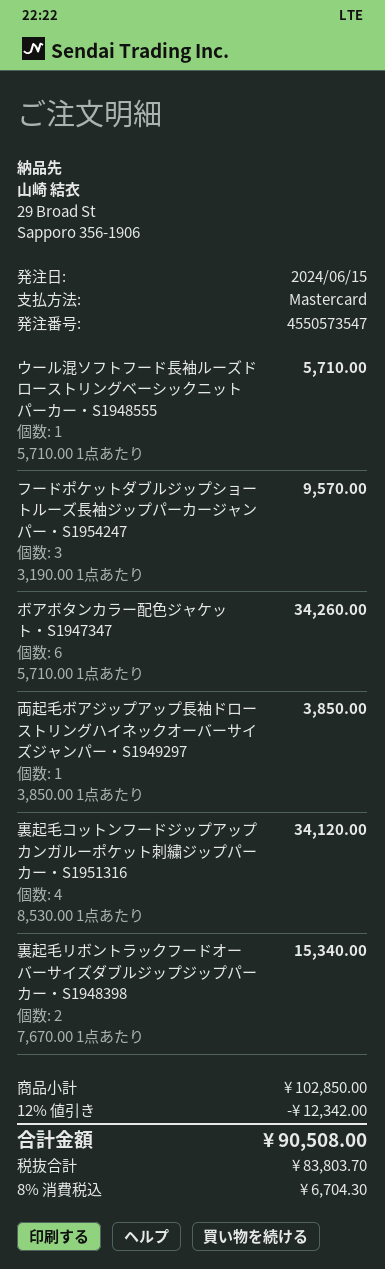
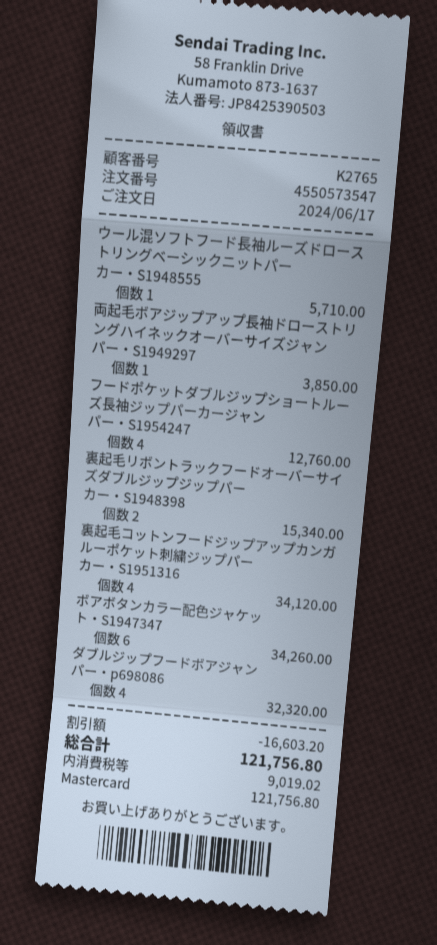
order date: 2024-06-15 -> 2024-06-17
フードポケットダブルジップショートルーズ長袖ジップパーカージャンパー・S1954247: 3 for 9570.00 -> 4 for 12760.00
ダブルジップフードボアジャンパー・p698086: none -> 4 for 32320.00
discount: 12342.00 -> 16603.20
tax: 6704.30 -> 9019.02
total: 90508.00 -> 121756.80

